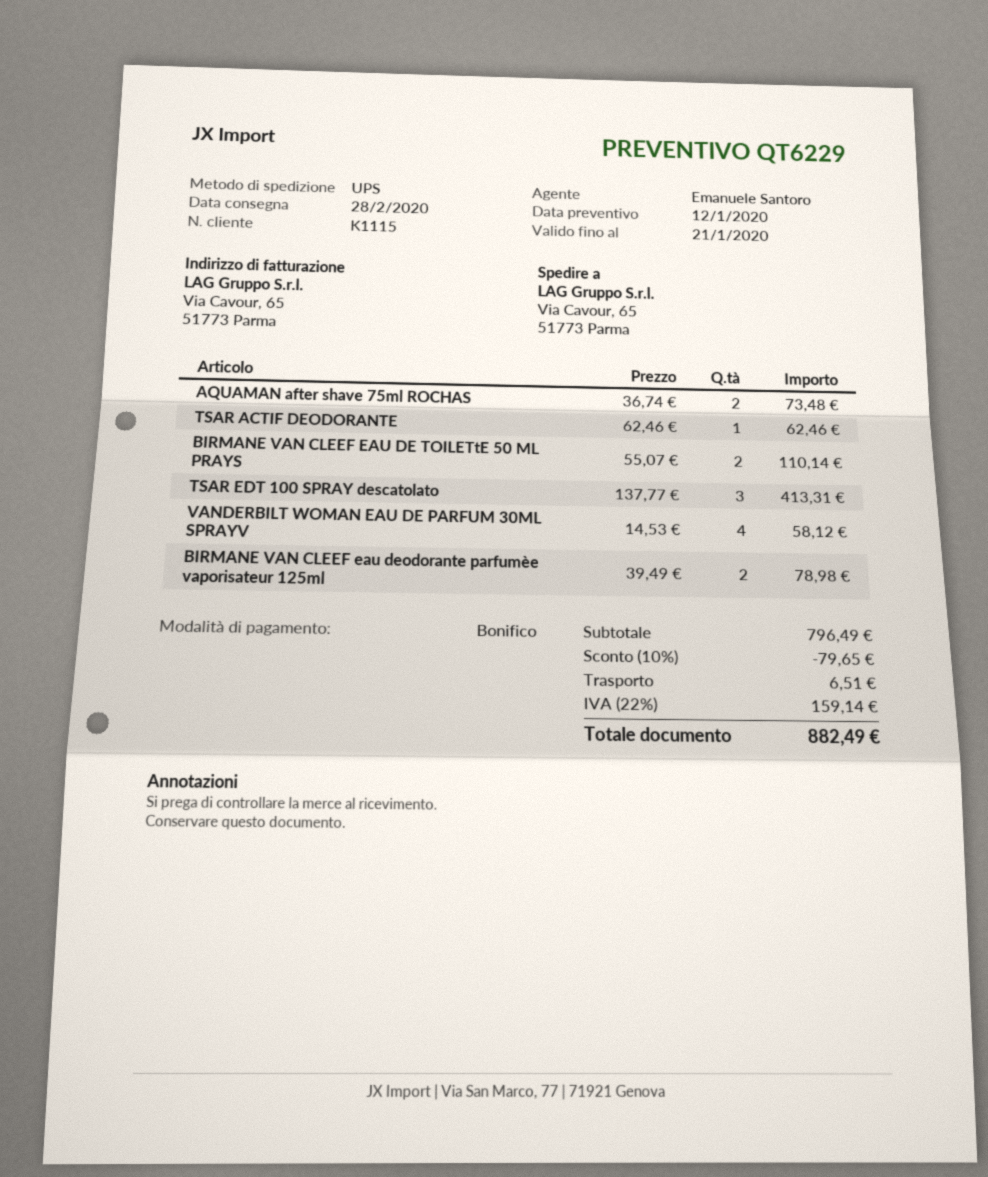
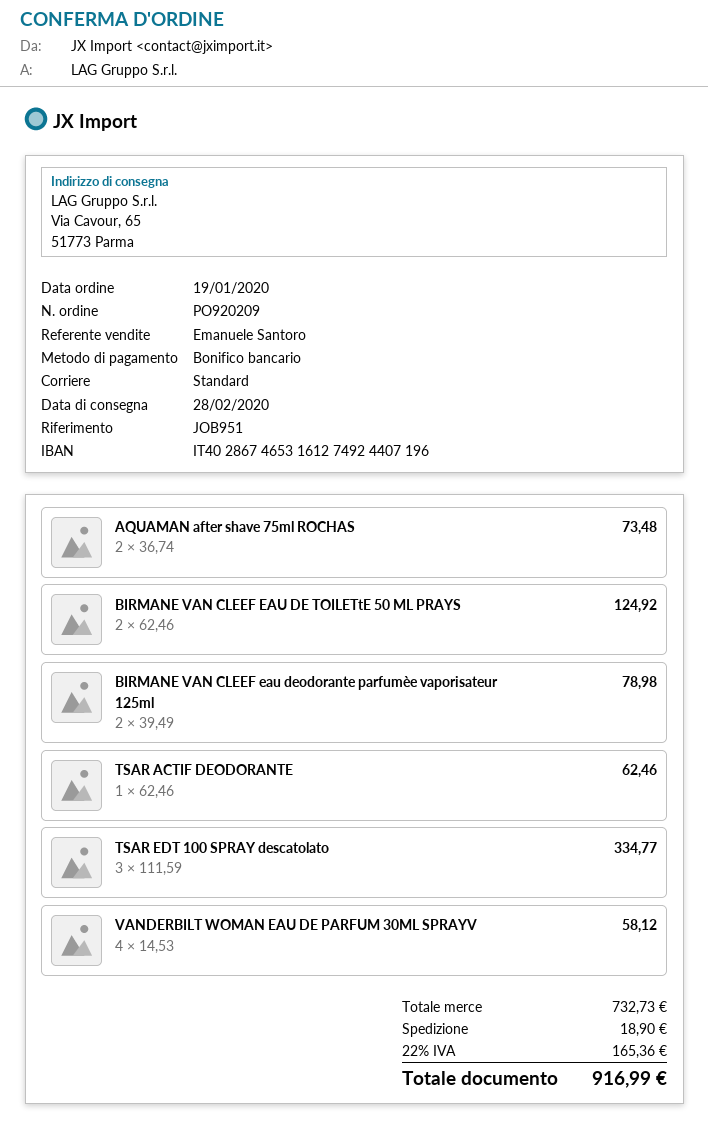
shipping method: UPS -> standard
BIRMANE VAN CLEEF EAU DE TOILETtE 50 ML PRAYS: 2 x 55.07 = 110.14 -> 2 x 62.46 = 124.92
TSAR EDT 100 SPRAY descatolato: 3 x 137.77 = 413.31 -> 3 x 111.59 = 334.77
subtotal: 796.49 -> 732.73
discount: 10% = 79.65 -> none
shipping: 6.51 -> 18.90
tax: 22% = 159.14 -> 22% = 165.36
total: 882.49 -> 916.99

